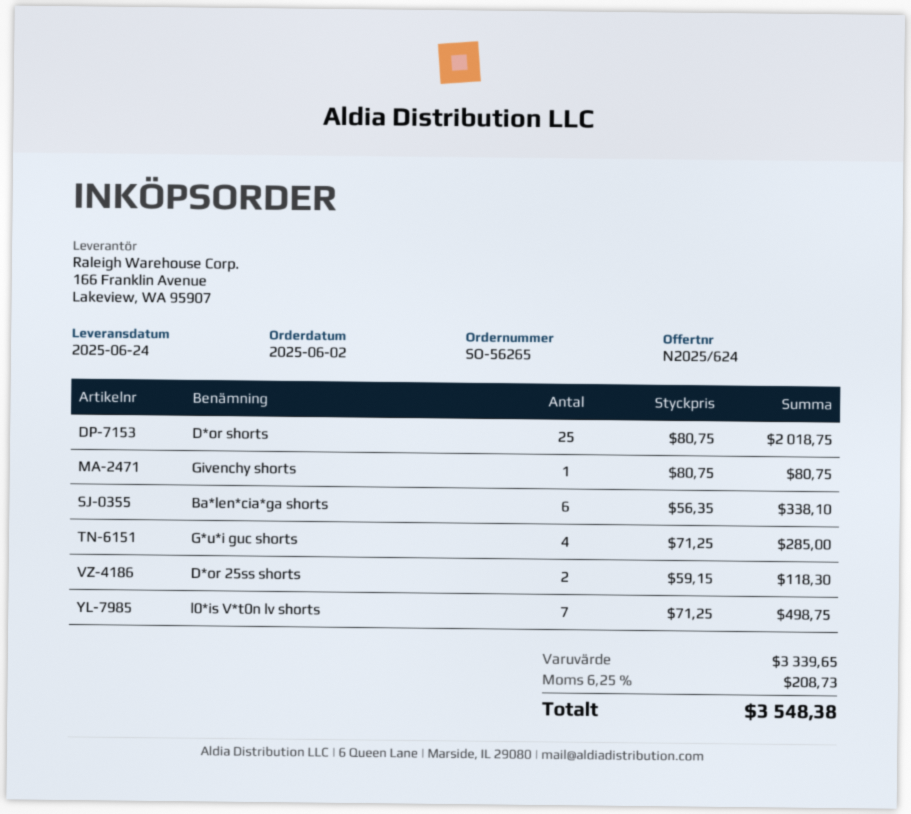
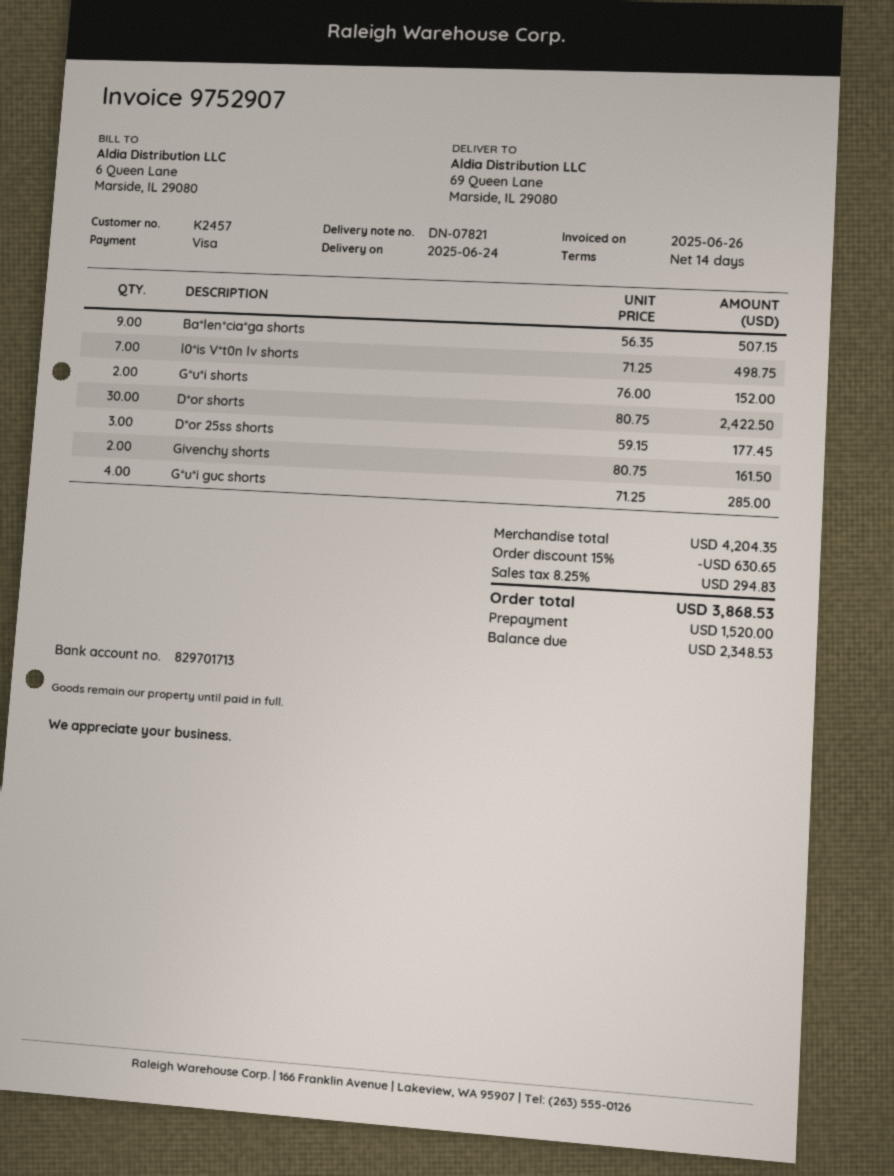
D*or shorts: 25 x 80.75 = 2018.75 -> 30 x 80.75 = 2422.50
Givenchy shorts: 1 x 80.75 = 80.75 -> 2 x 80.75 = 161.50
Ba*len*cia*ga shorts: 6 x 56.35 = 338.10 -> 9 x 56.35 = 507.15
D*or 25ss shorts: 2 x 59.15 = 118.30 -> 3 x 59.15 = 177.45
G*u*i shorts: none -> 2 x 76.00 = 152.00
subtotal: 3339.65 -> 4204.35
discount: none -> 15% = 630.65
tax: 6.25% = 208.73 -> 8.25% = 294.83
total: 3548.38 -> 3868.53

